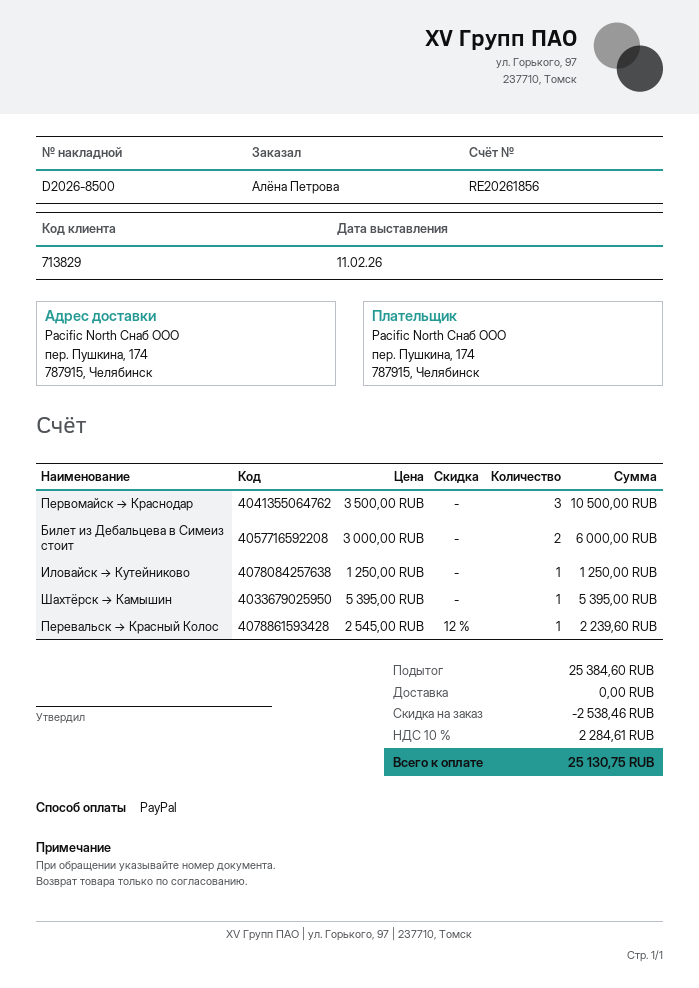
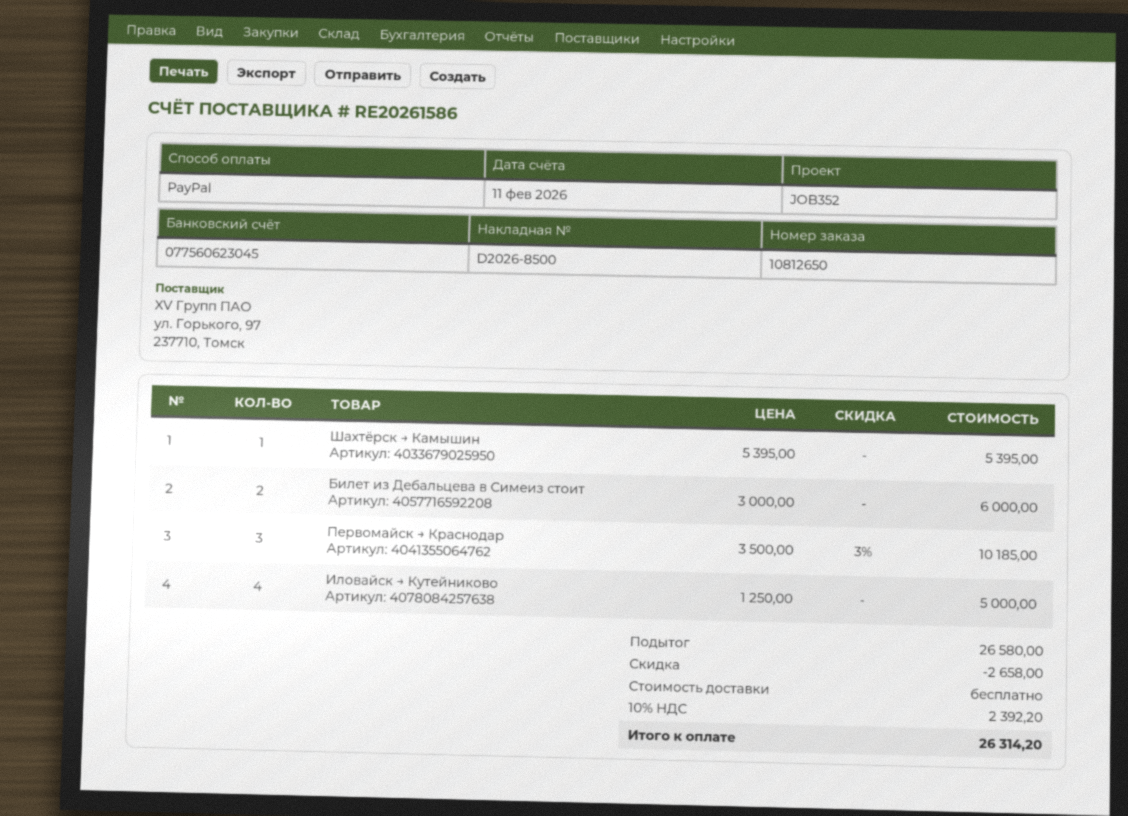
invoice number: RE20261856 -> RE20261586
Первомайск → Краснодар: 3 x 3500.00 = 10500.00 -> 3 x 3500.00 - 3% = 10185.00
Иловайск → Кутейниково: 1 x 1250.00 = 1250.00 -> 4 x 1250.00 = 5000.00
Перевальск → Красный Колос: 1 x 2545.00 - 12% = 2239.60 -> none
subtotal: 25384.60 -> 26580.00
discount: 2538.46 -> 2658.00
tax: 10% = 2284.61 -> 10% = 2392.20
total: 25130.75 -> 26314.20

